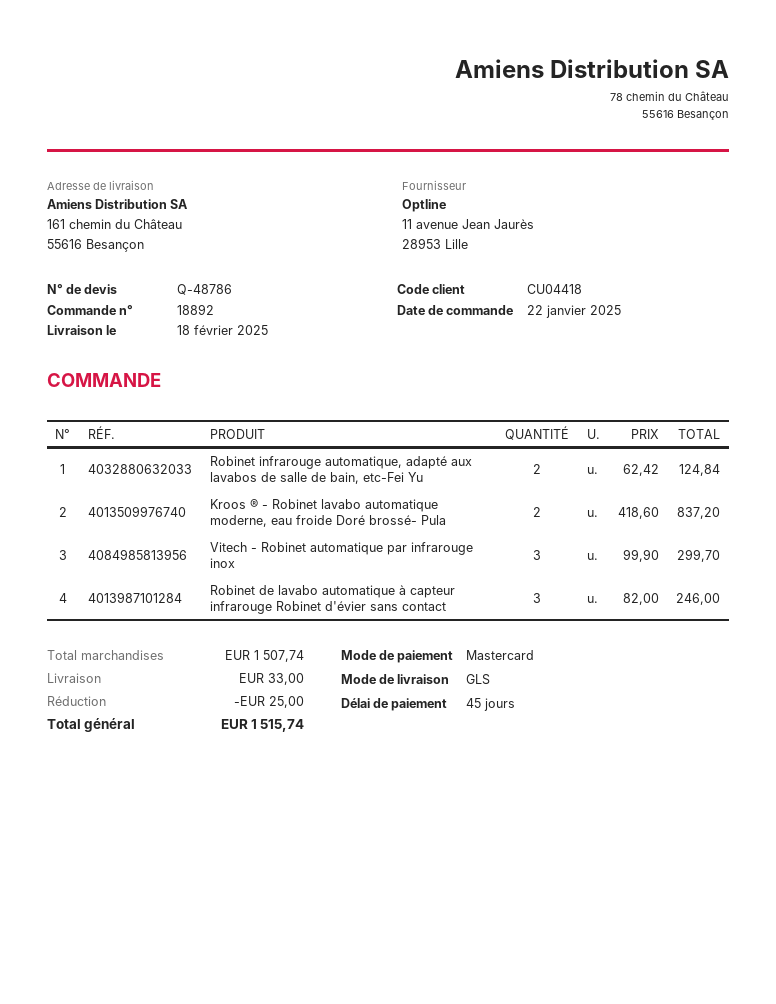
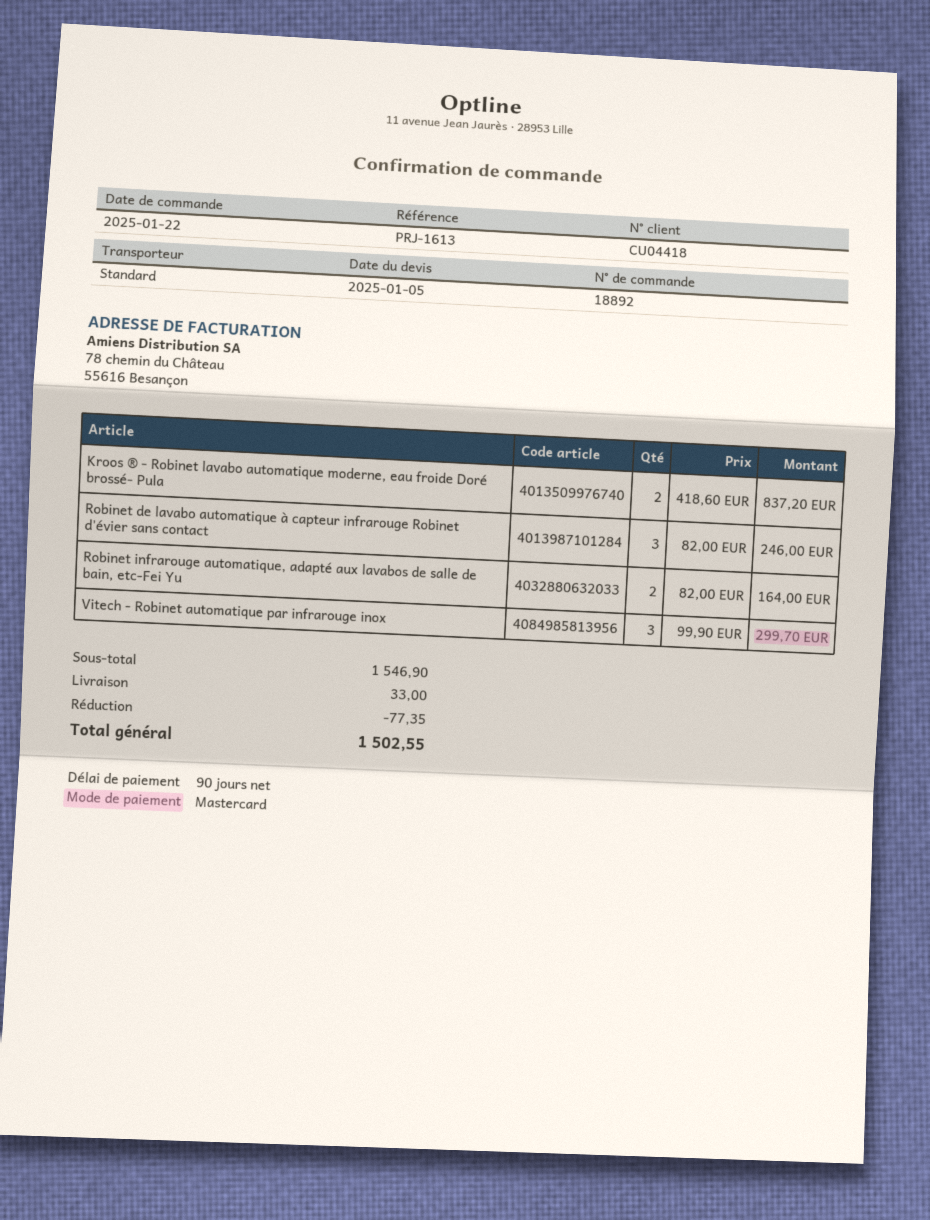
payment terms: 45 days -> 90 days
shipping method: GLS -> standard
Robinet infrarouge automatique, adapté aux lavabos de salle de bain, etc-Fei Yu: 2 x 62.42 = 124.84 -> 2 x 82.00 = 164.00
subtotal: 1507.74 -> 1546.90
discount: 25.00 -> 77.35
total: 1515.74 -> 1502.55

